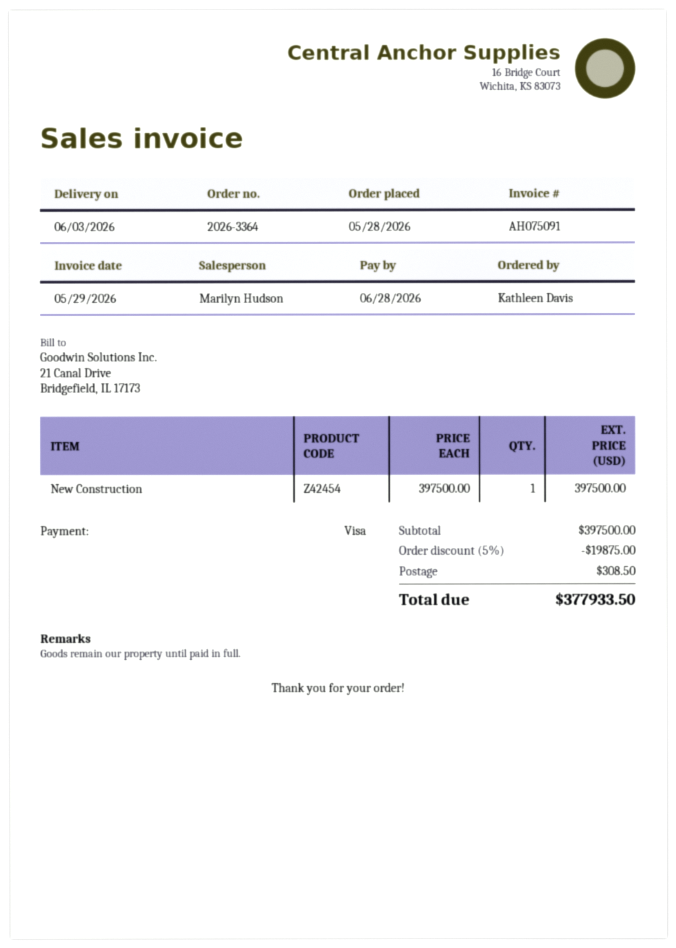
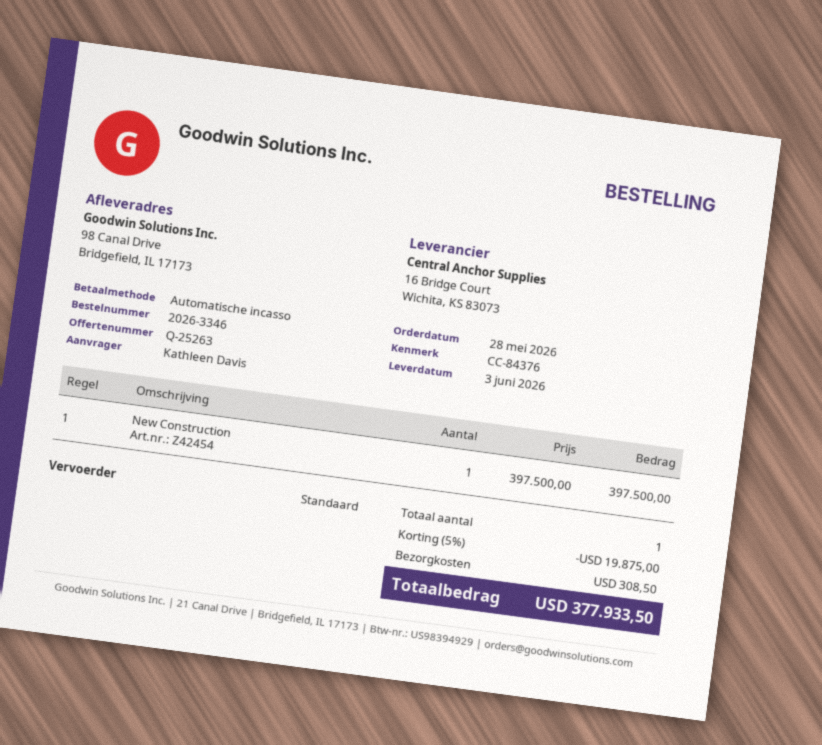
order number: 2026-3364 -> 2026-3346
payment method: Visa -> direct debit

